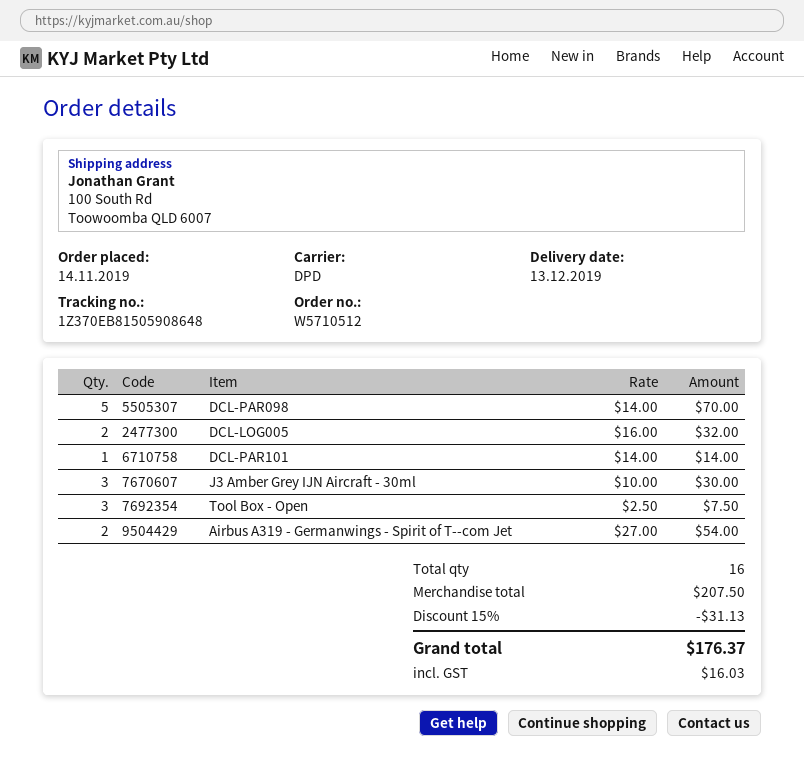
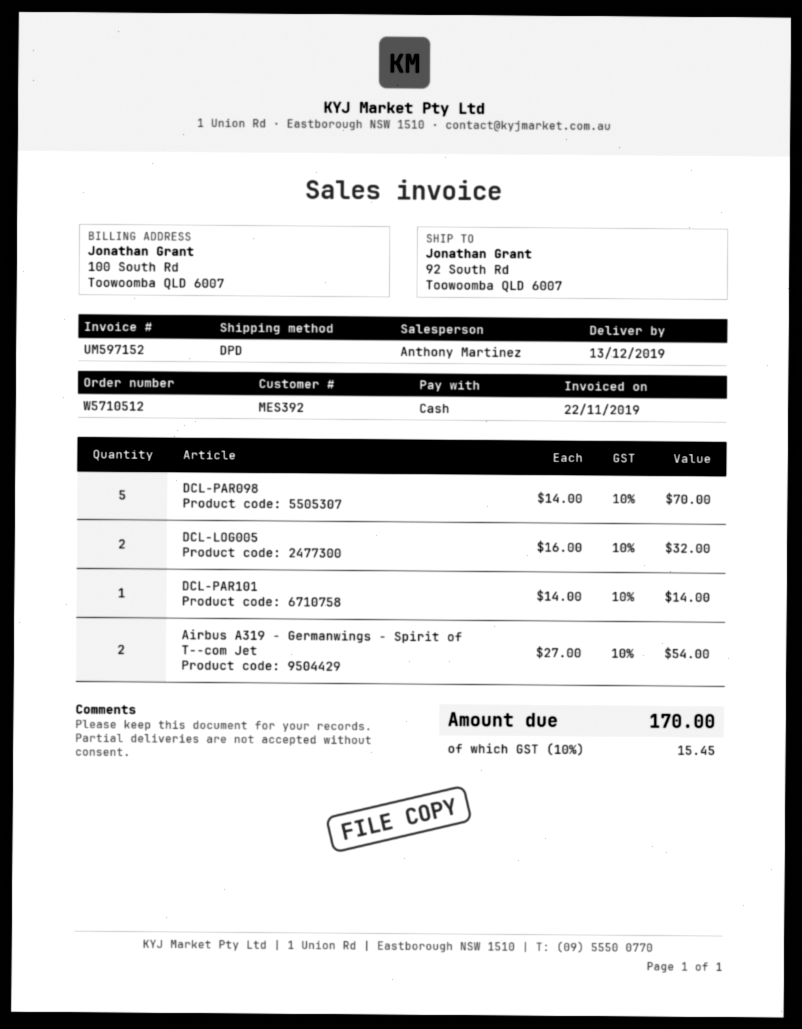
ship to: 100 South Rd, Toowoomba QLD 6007 -> 92 South Rd, Toowoomba QLD 6007
J3 Amber Grey IJN Aircraft - 30ml: 3 x 10.00 = 30.00 -> none
Tool Box - Open: 3 x 2.50 = 7.50 -> none
discount: 15% = 31.13 -> none
tax: 16.03 -> 15.45
total: 176.37 -> 170.00

